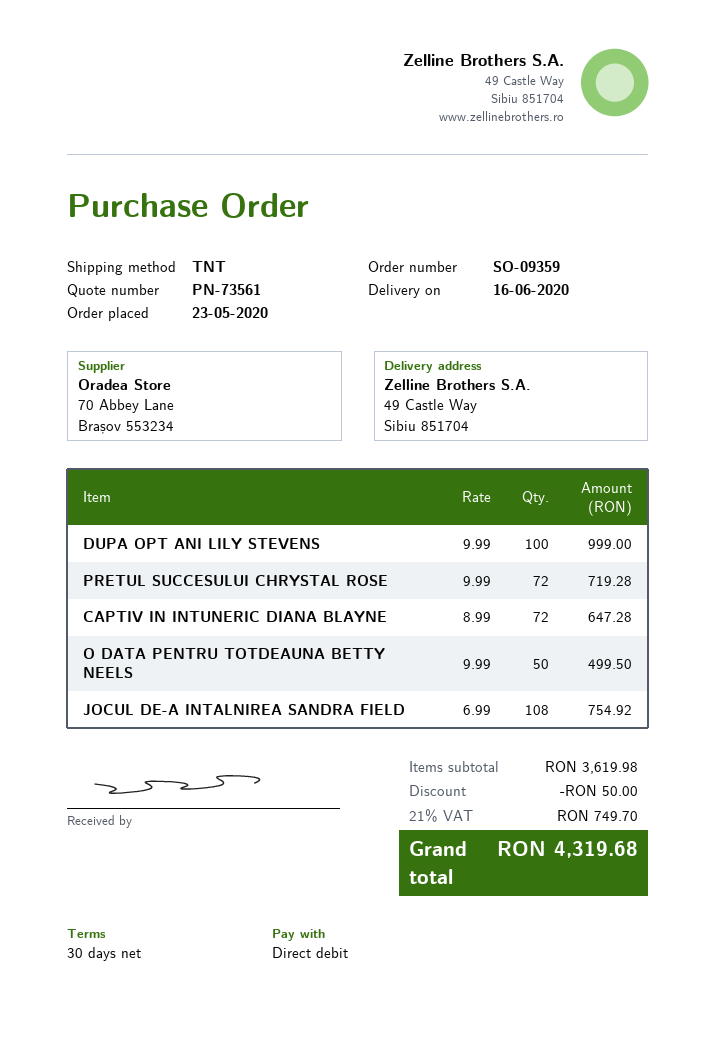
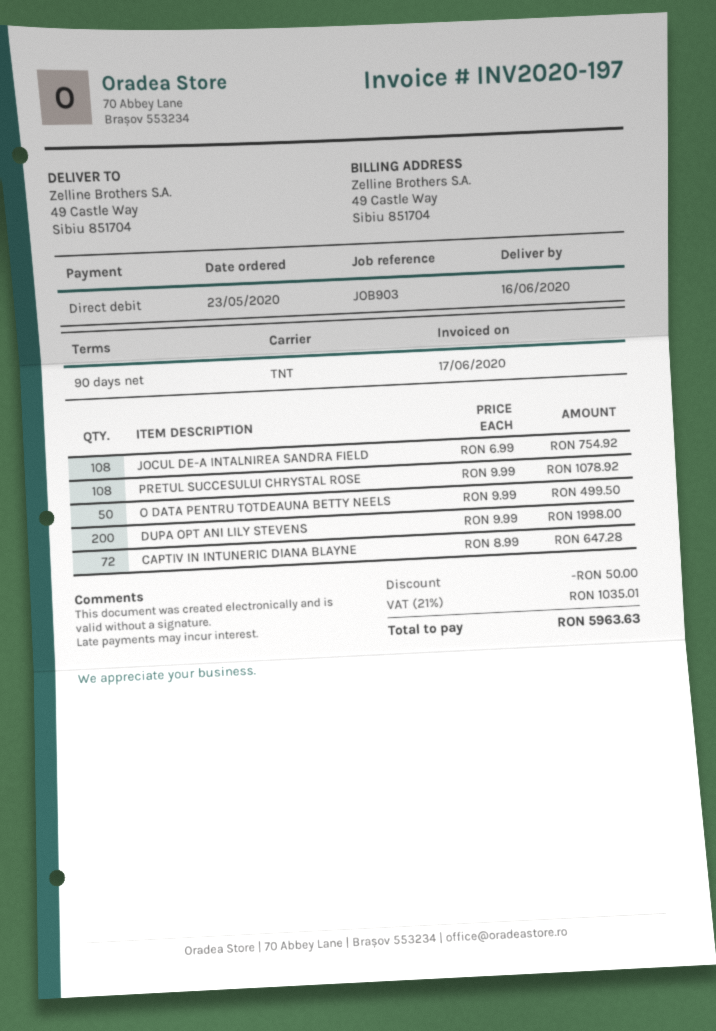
payment terms: 30 days -> 90 days
DUPA OPT ANI LILY STEVENS: 100 x 9.99 = 999.00 -> 200 x 9.99 = 1998.00
PRETUL SUCCESULUI CHRYSTAL ROSE: 72 x 9.99 = 719.28 -> 108 x 9.99 = 1078.92
tax: 21% = 749.70 -> 21% = 1035.01
total: 4319.68 -> 5963.63

